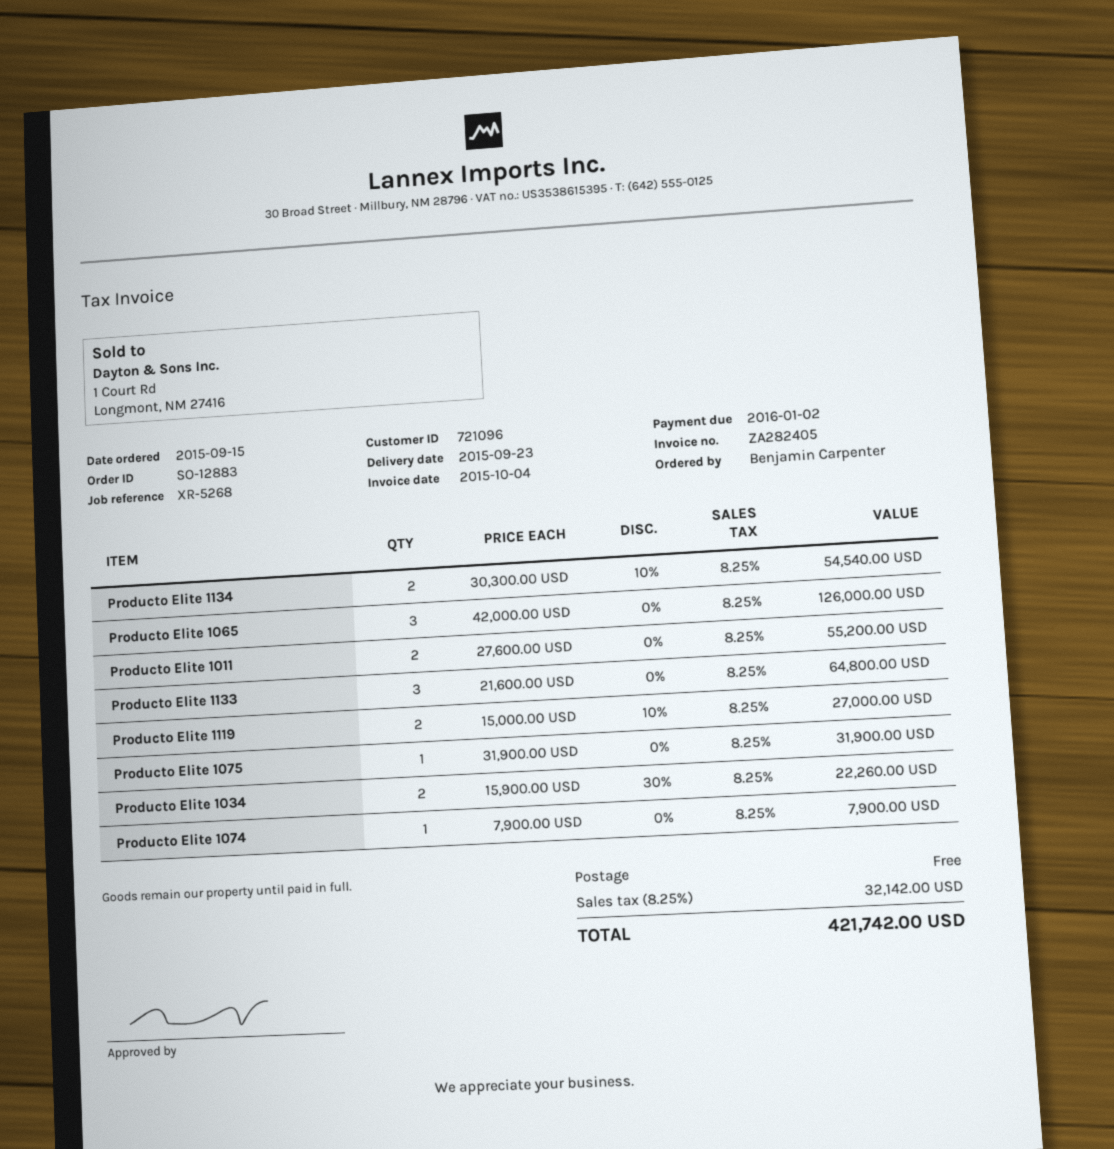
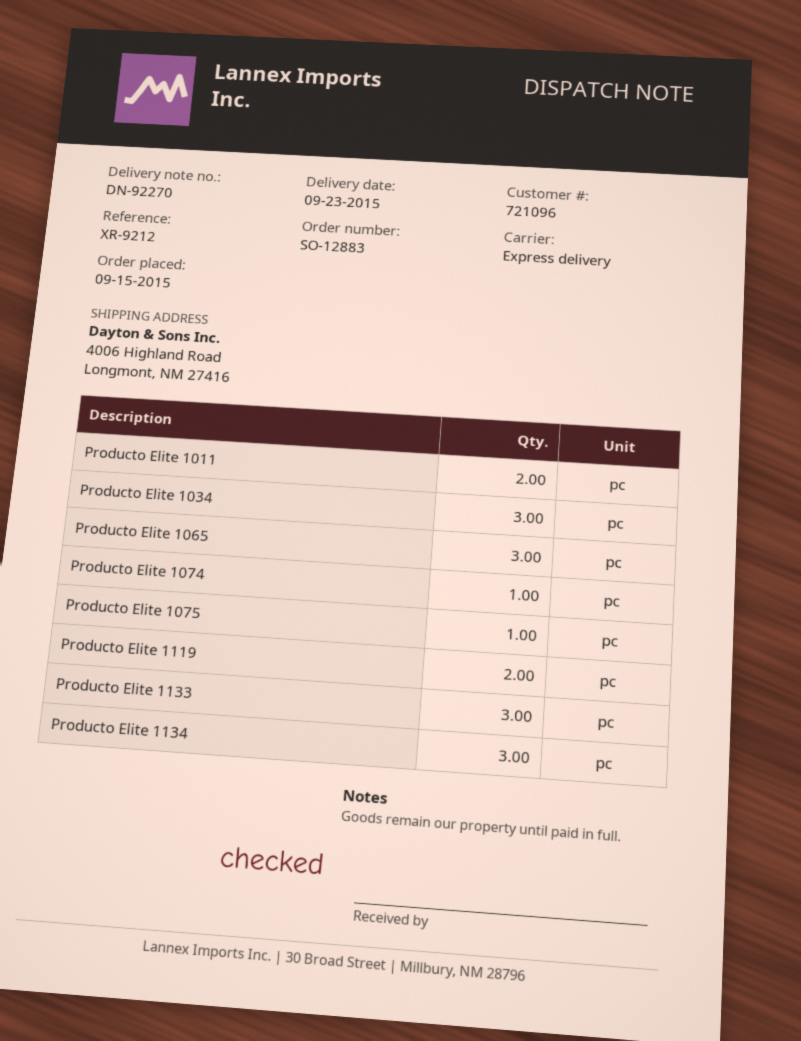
reference: XR-5268 -> XR-9212
Producto Elite 1134: 2 -> 3
Producto Elite 1034: 2 -> 3

